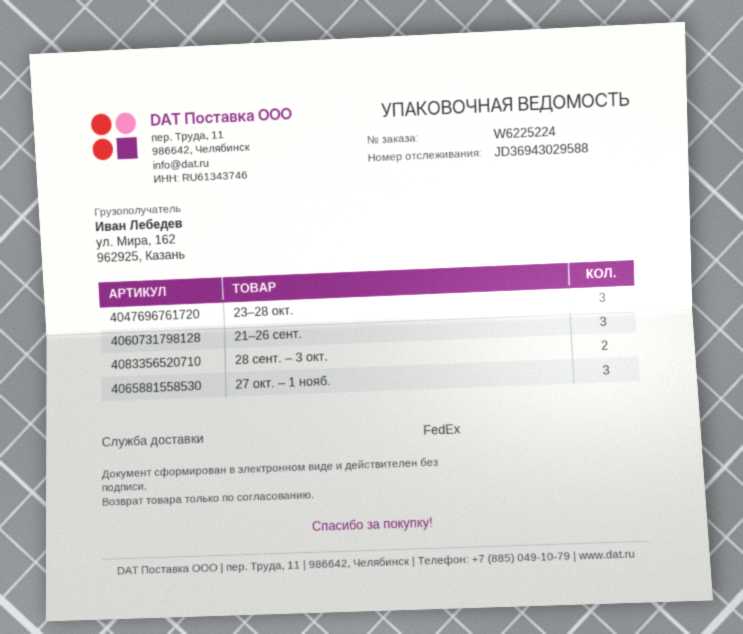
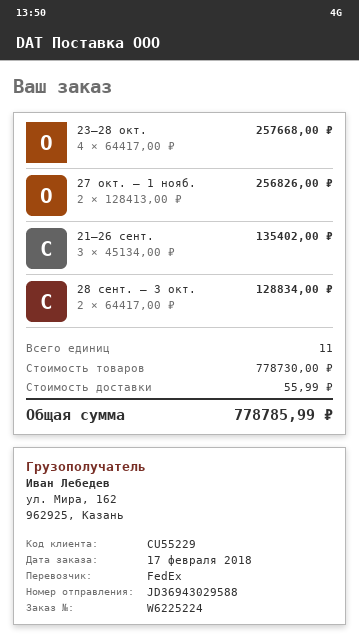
23–28 окт.: 3 -> 4
27 окт. – 1 нояб.: 3 -> 2

